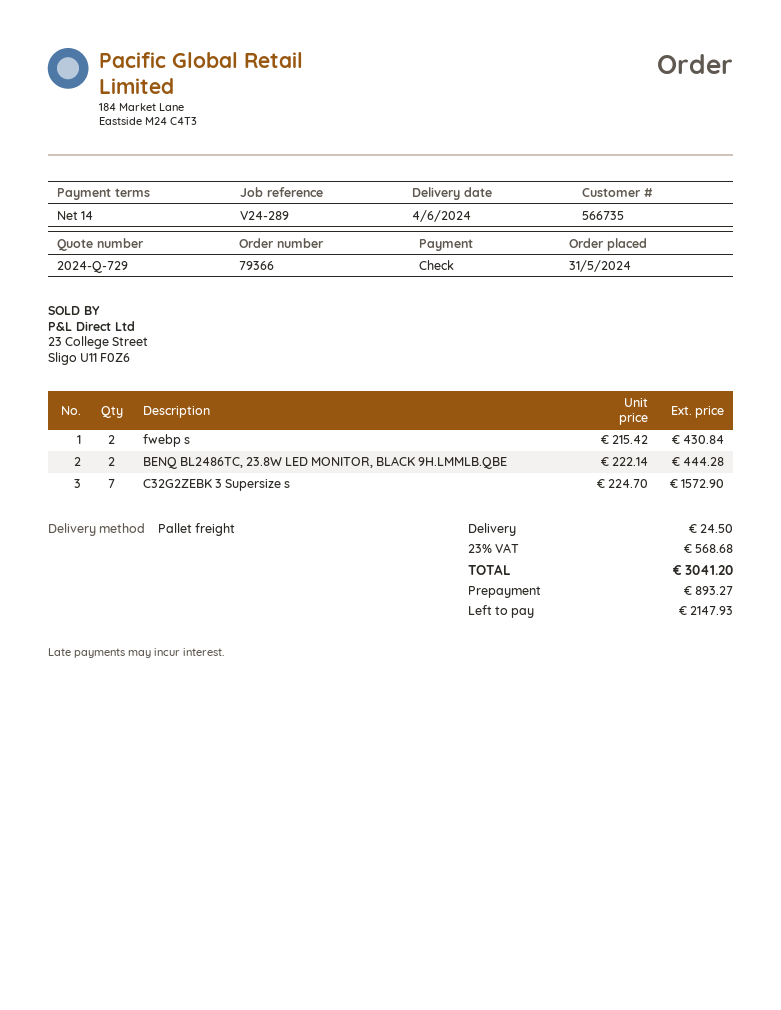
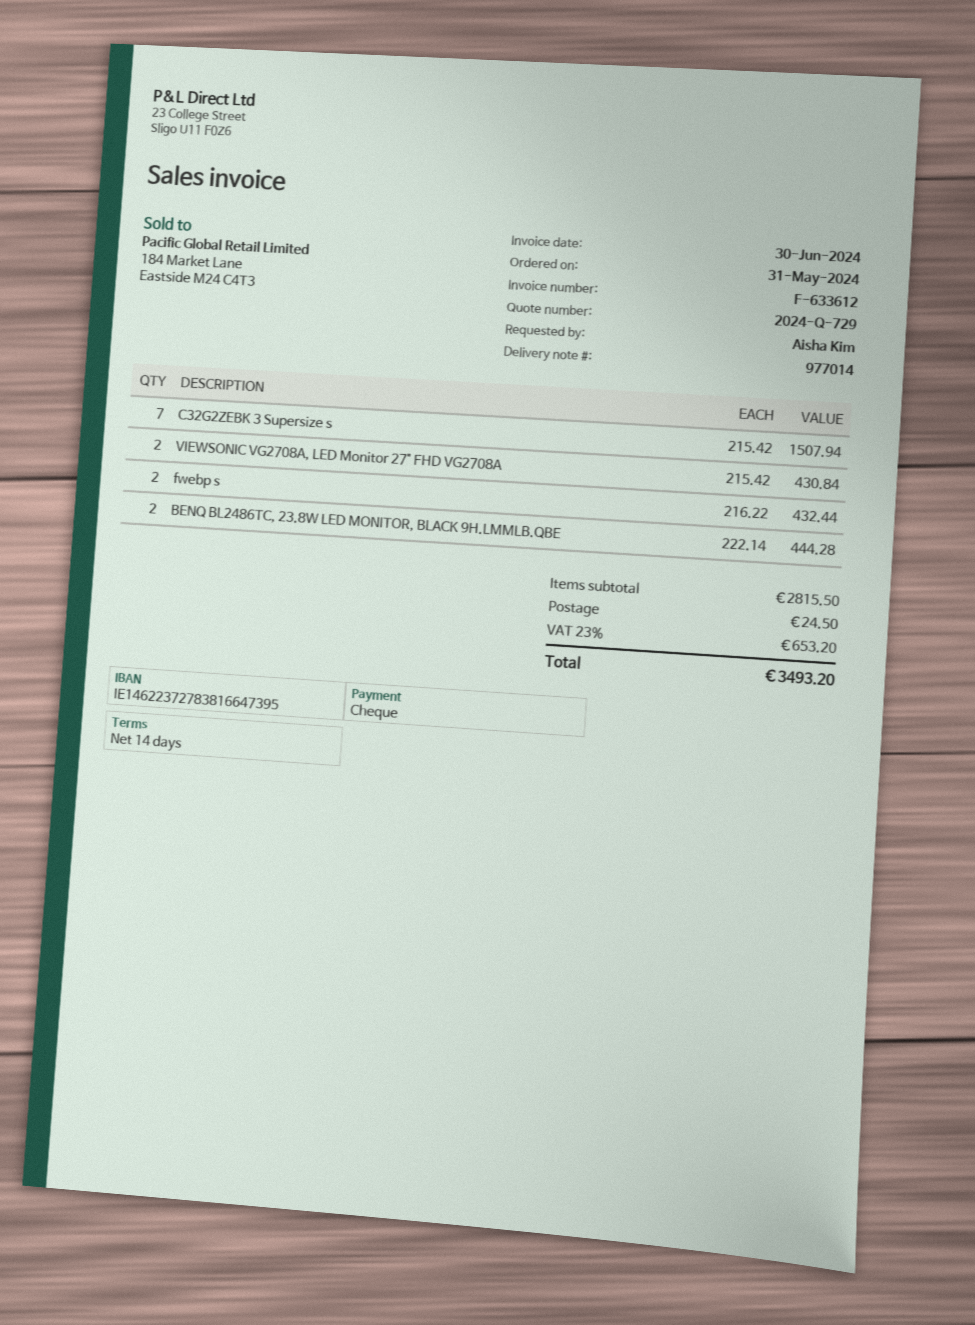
fwebp s: 2 x 215.42 = 430.84 -> 2 x 216.22 = 432.44
C32G2ZEBK 3 Supersize s: 7 x 224.70 = 1572.90 -> 7 x 215.42 = 1507.94
VIEWSONIC VG2708A, LED Monitor 27" FHD VG2708A: none -> 2 x 215.42 = 430.84
tax: 23% = 568.68 -> 23% = 653.20
total: 3041.20 -> 3493.20

